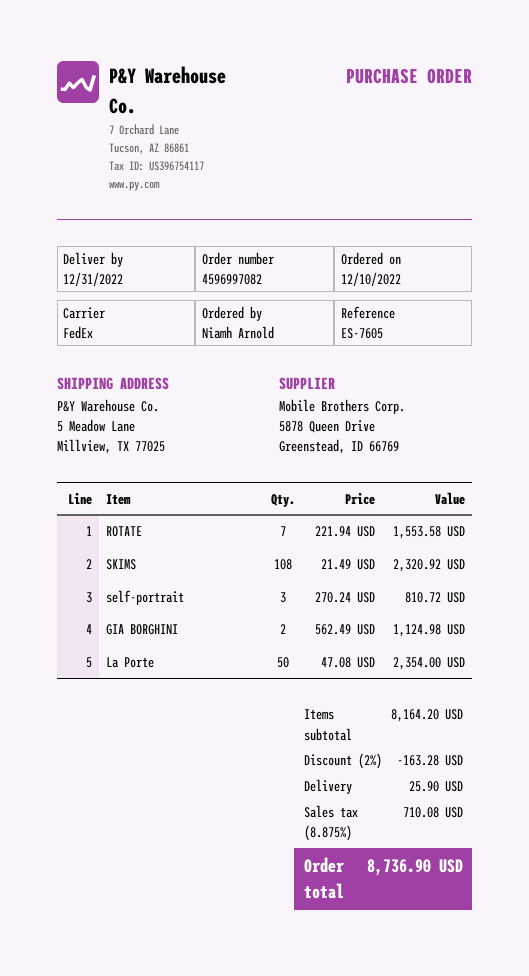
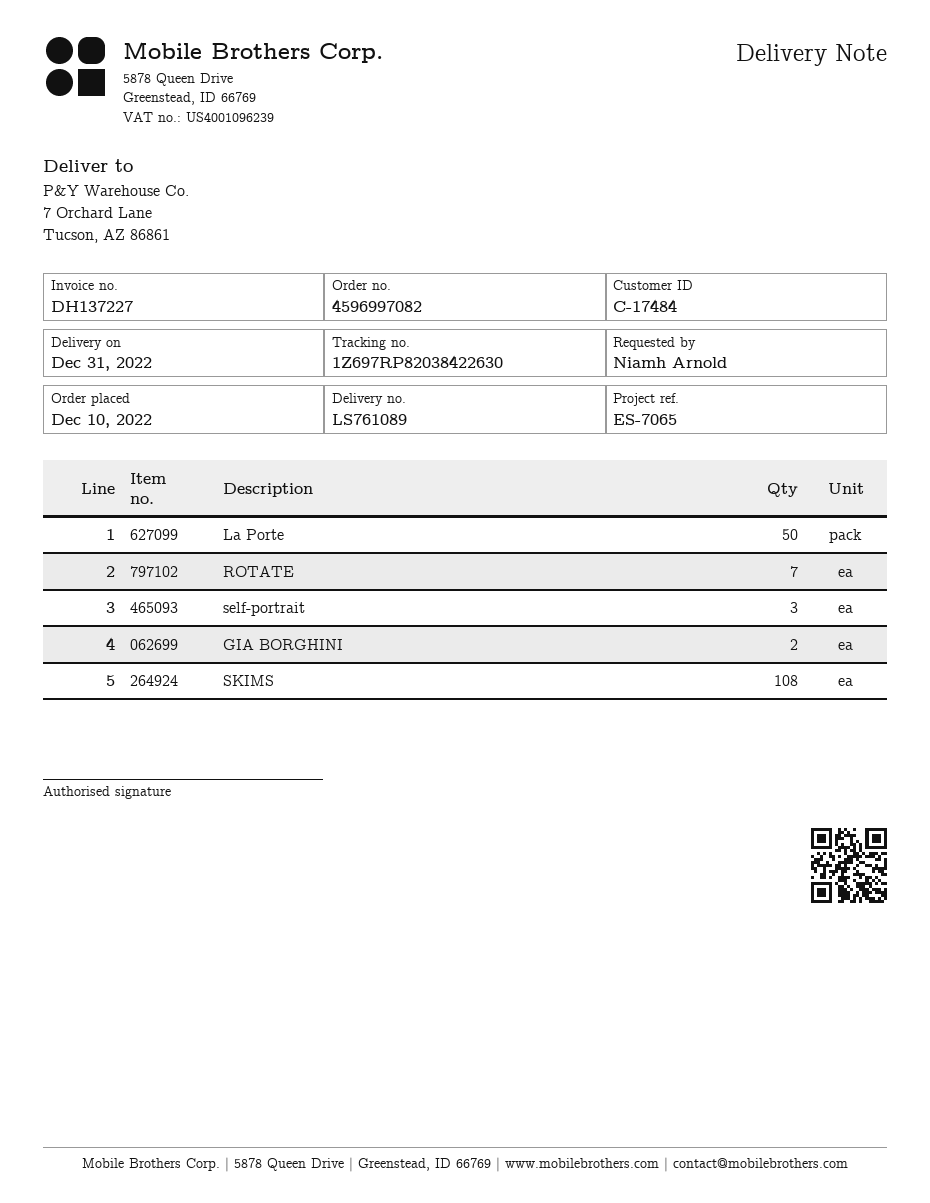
reference: ES-7605 -> ES-7065
ship to: 5 Meadow Lane, Millview, TX 77025 -> 7 Orchard Lane, Tucson, AZ 86861

